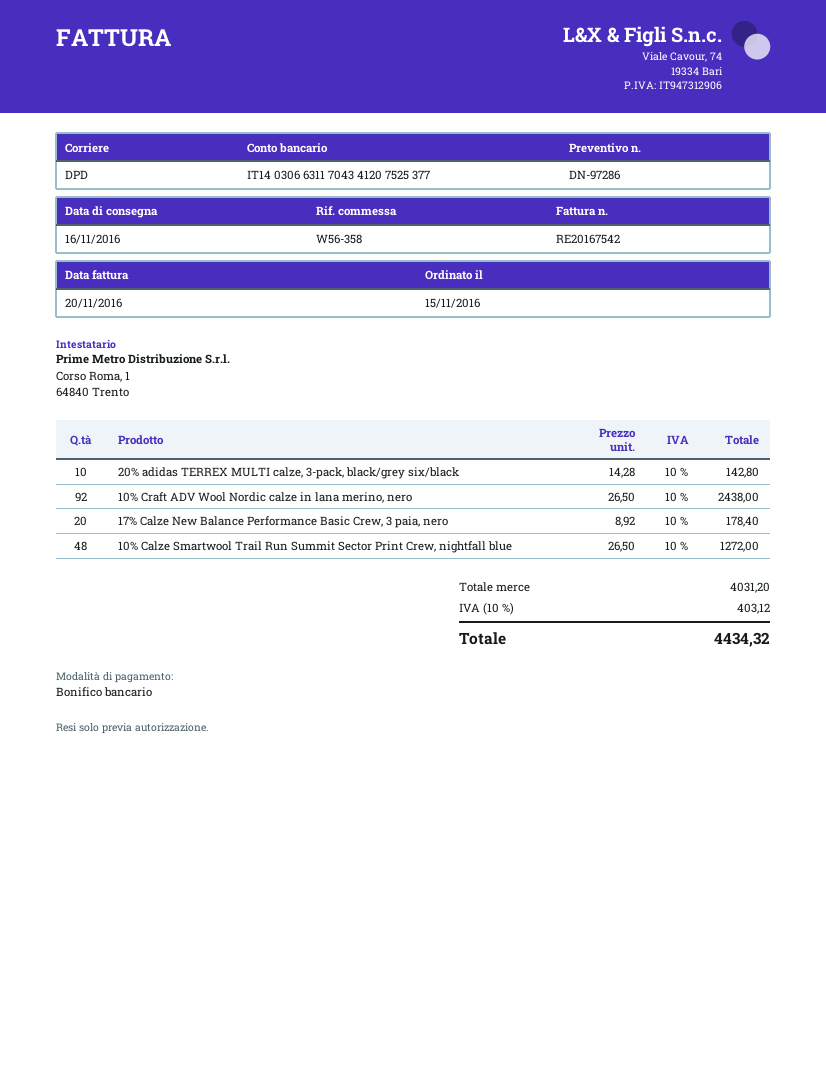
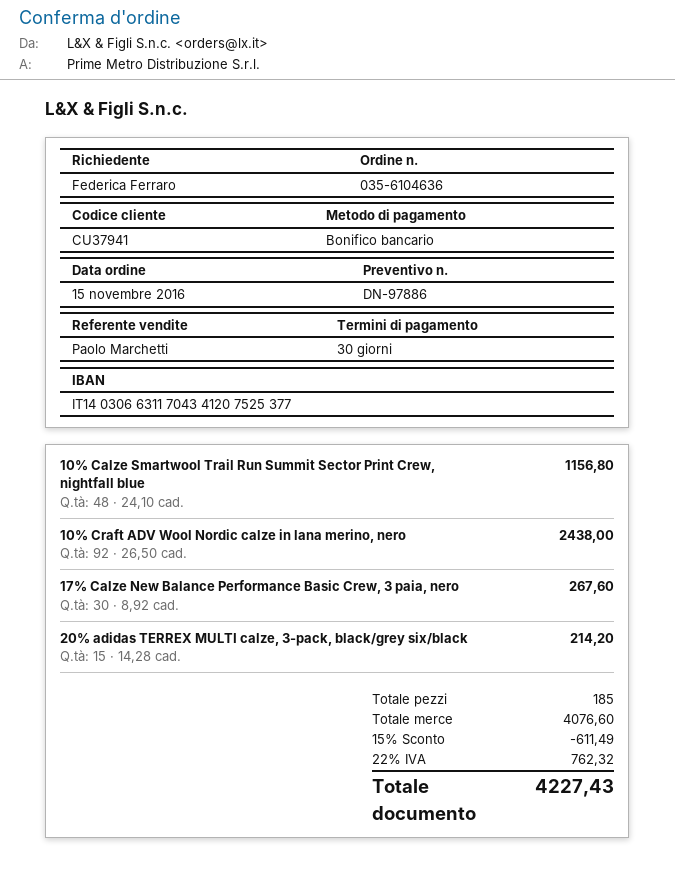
quote number: DN-97286 -> DN-97886
20% adidas TERREX MULTI calze, 3-pack, black/grey six/black: 10 x 14.28 = 142.80 -> 15 x 14.28 = 214.20
17% Calze New Balance Performance Basic Crew, 3 paia, nero: 20 x 8.92 = 178.40 -> 30 x 8.92 = 267.60
10% Calze Smartwool Trail Run Summit Sector Print Crew, nightfall blue: 48 x 26.50 = 1272.00 -> 48 x 24.10 = 1156.80
subtotal: 4031.20 -> 4076.60
discount: none -> 15% = 611.49
tax: 10% = 403.12 -> 22% = 762.32
total: 4434.32 -> 4227.43

